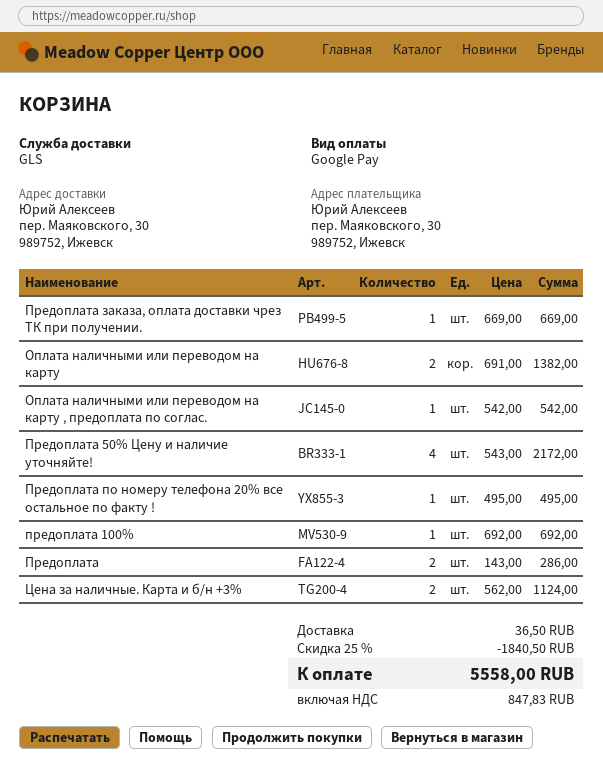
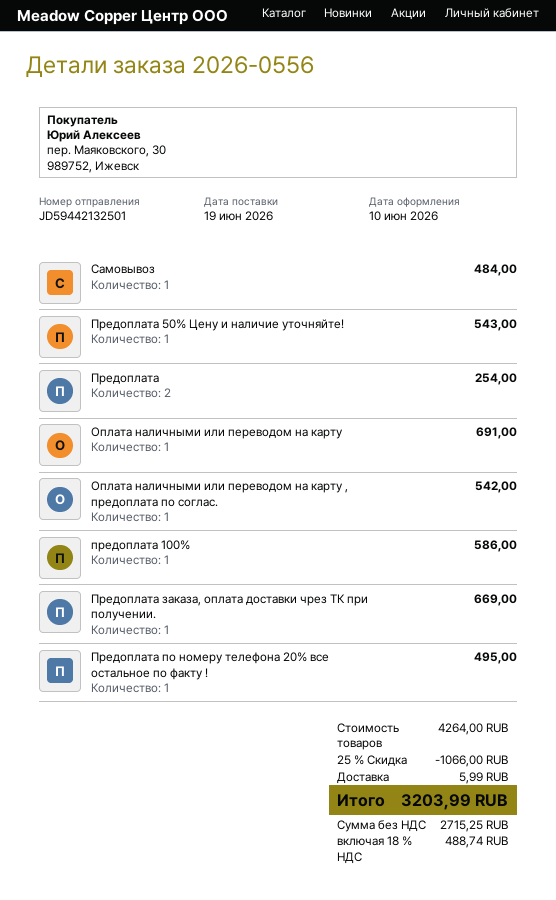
Оплата наличными или переводом на карту: 2 for 1382.00 -> 1 for 691.00
Предоплата 50% Цену и наличие уточняйте!: 4 for 2172.00 -> 1 for 543.00
предоплата 100%: 1 for 692.00 -> 1 for 586.00
Предоплата: 2 for 286.00 -> 2 for 254.00
Цена за наличные. Карта и б/н +3%: 2 for 1124.00 -> none
Самовывоз: none -> 1 for 484.00
discount: 25% = 1840.50 -> 25% = 1066.00
shipping: 36.50 -> 5.99
tax: 847.83 -> 488.74
total: 5558.00 -> 3203.99

